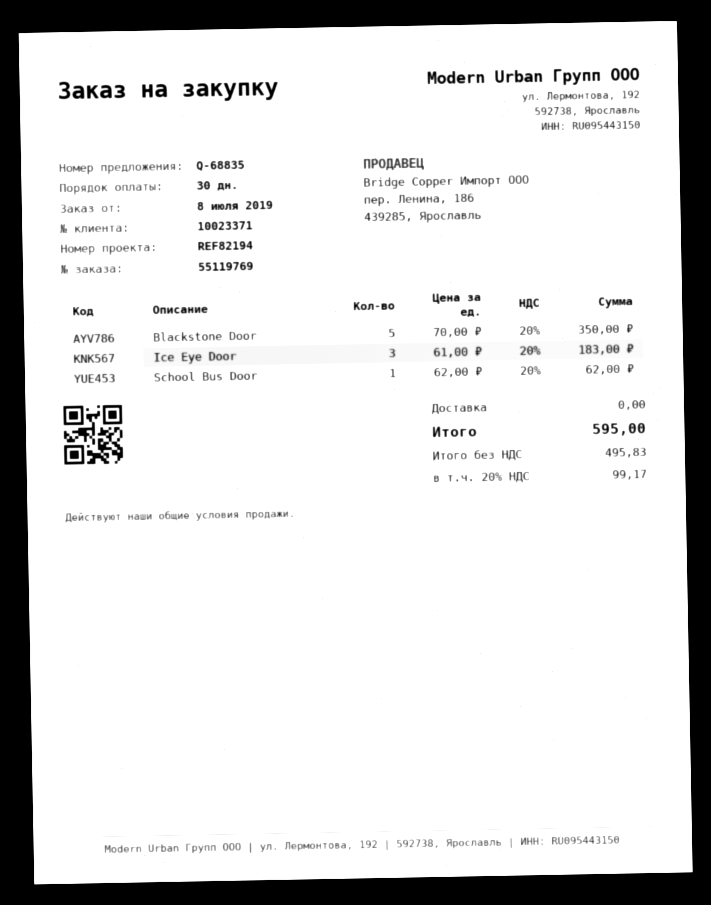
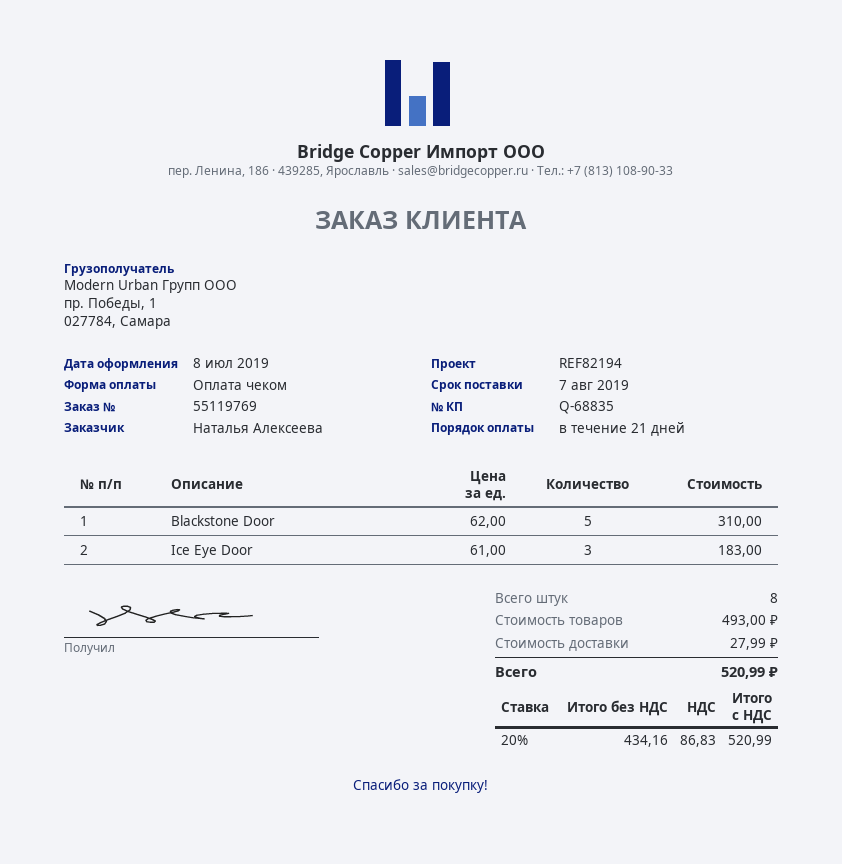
payment terms: 30 days -> 21 days
Blackstone Door: 5 x 70.00 = 350.00 -> 5 x 62.00 = 310.00
School Bus Door: 1 x 62.00 = 62.00 -> none
shipping: 0.00 -> 27.99
net: 495.83 -> 434.16
tax: 20% = 99.17 -> 20% = 86.83
total: 595.00 -> 520.99

